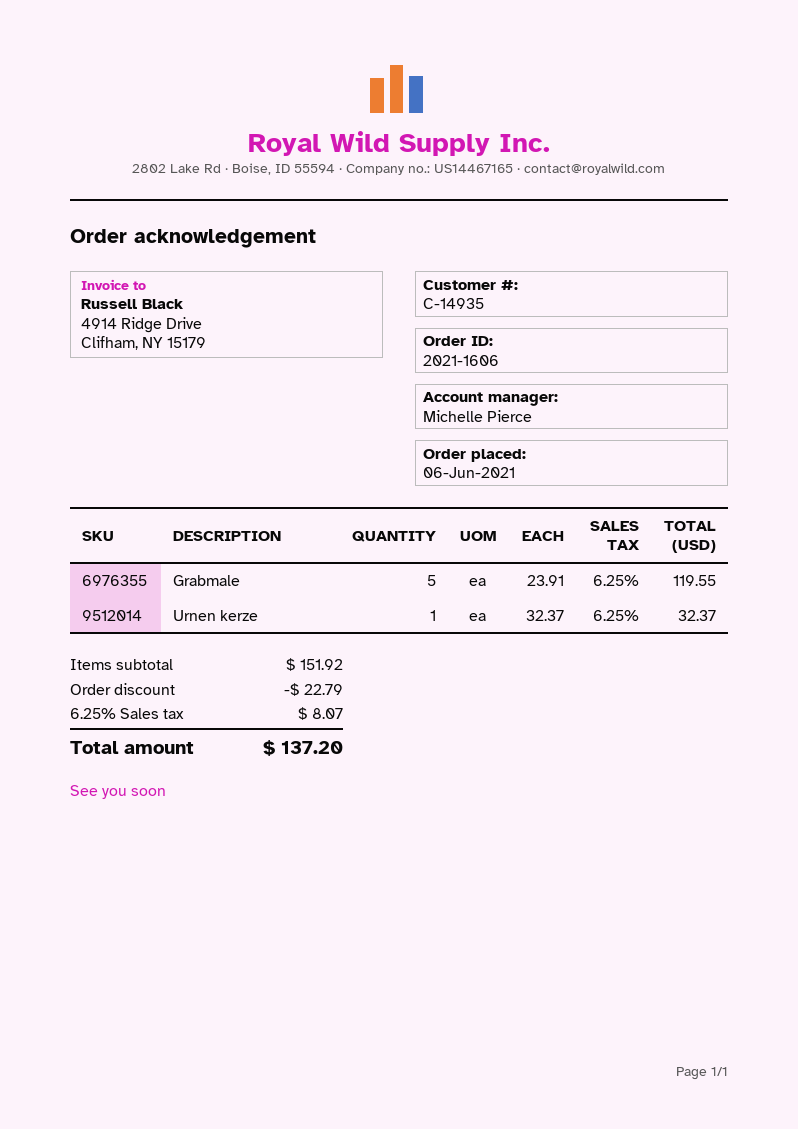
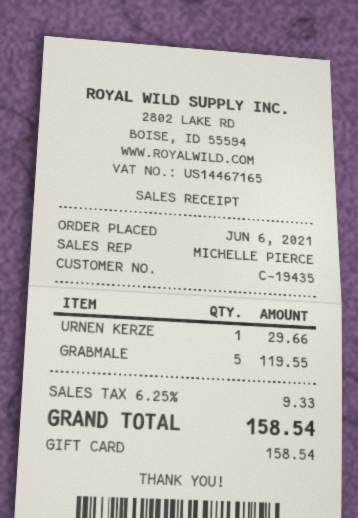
customer number: C-14935 -> C-19435
Urnen kerze: 1 for 32.37 -> 1 for 29.66
discount: 22.79 -> none
tax: 6.25% = 8.07 -> 6.25% = 9.33
total: 137.20 -> 158.54

